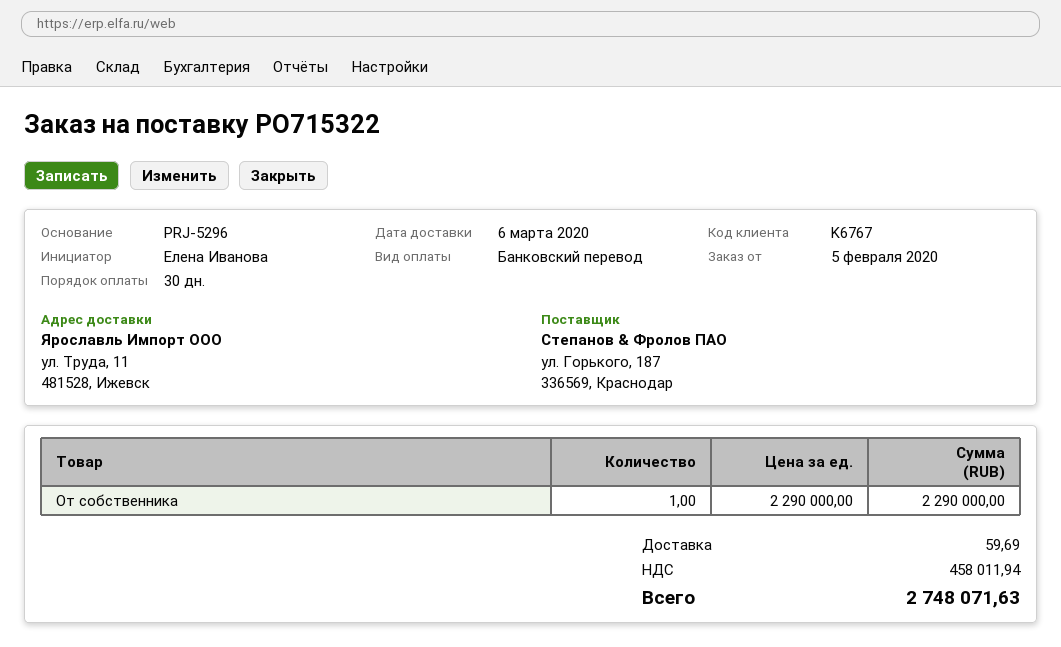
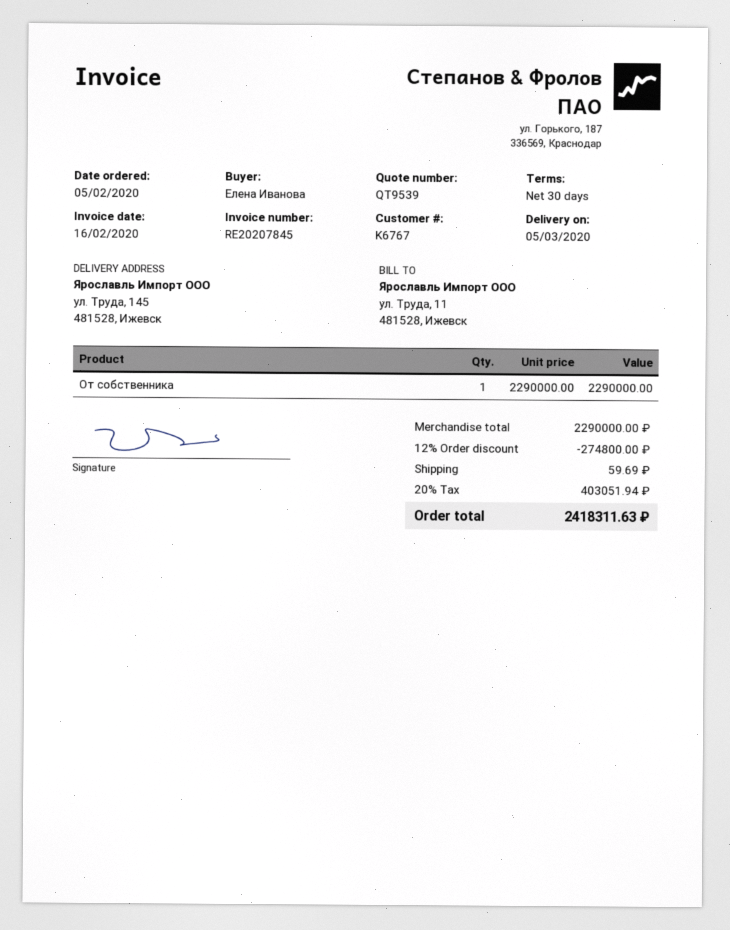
delivery date: 2020-03-06 -> 2020-03-05
ship to: ул. Труда, 11, 481528, Ижевск -> ул. Труда, 145, 481528, Ижевск
discount: none -> 12% = 274800.00
tax: 458011.94 -> 403051.94
total: 2748071.63 -> 2418311.63

